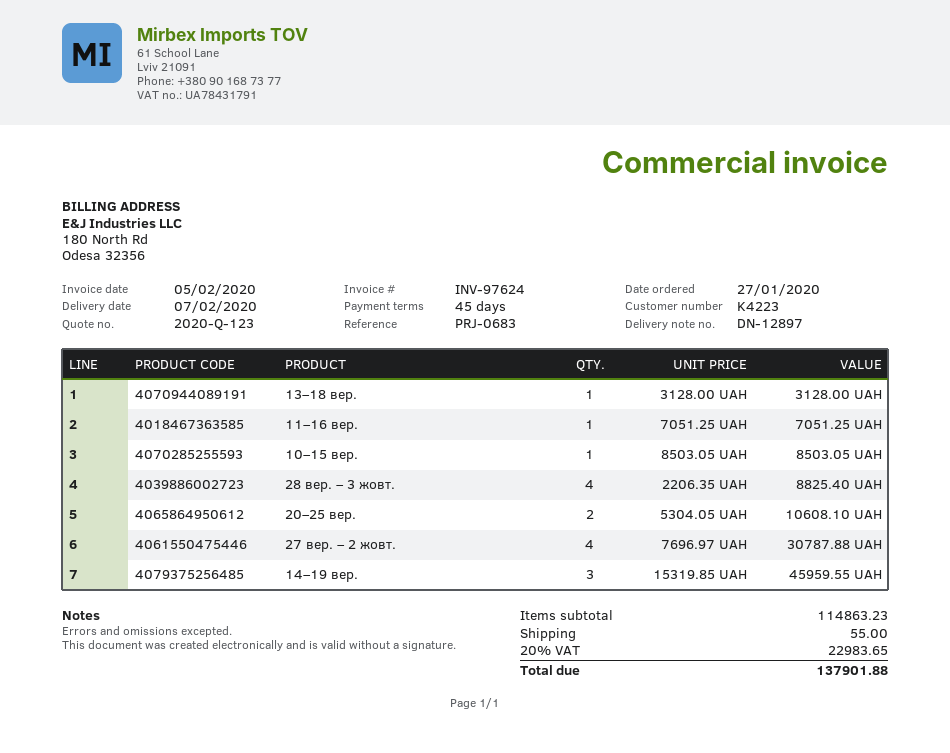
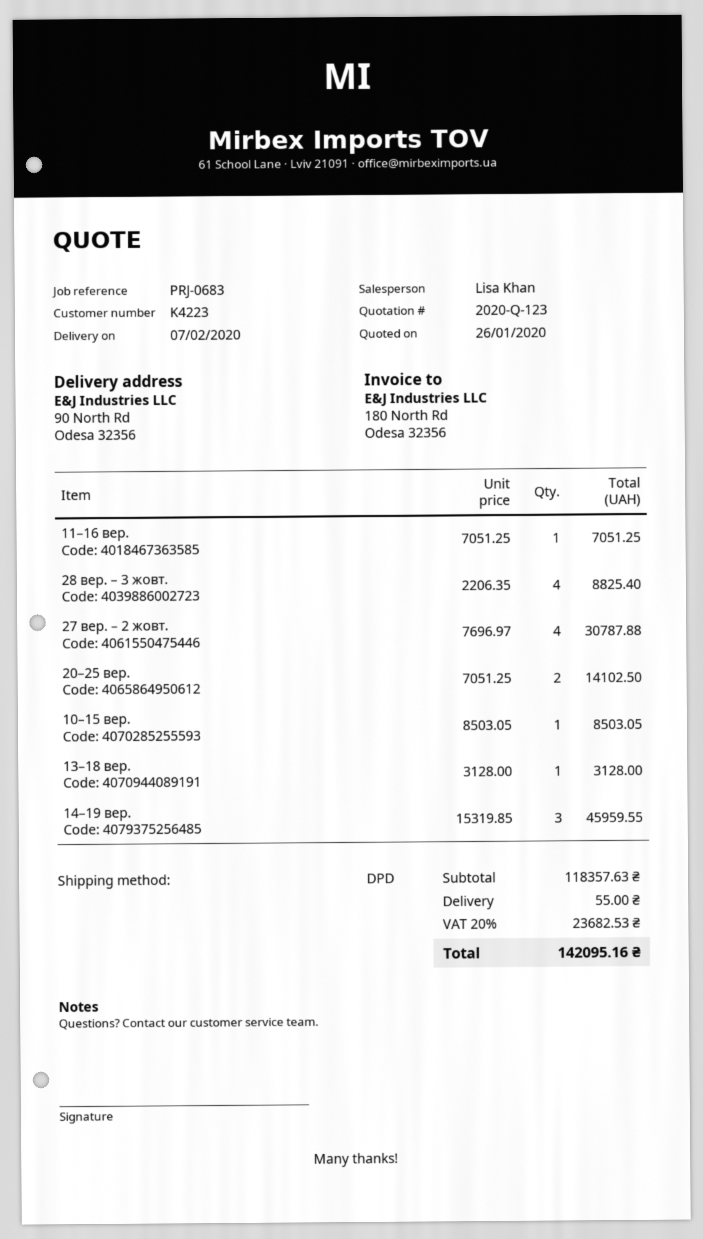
20–25 вер.: 2 x 5304.05 = 10608.10 -> 2 x 7051.25 = 14102.50
subtotal: 114863.23 -> 118357.63
tax: 20% = 22983.65 -> 20% = 23682.53
total: 137901.88 -> 142095.16

